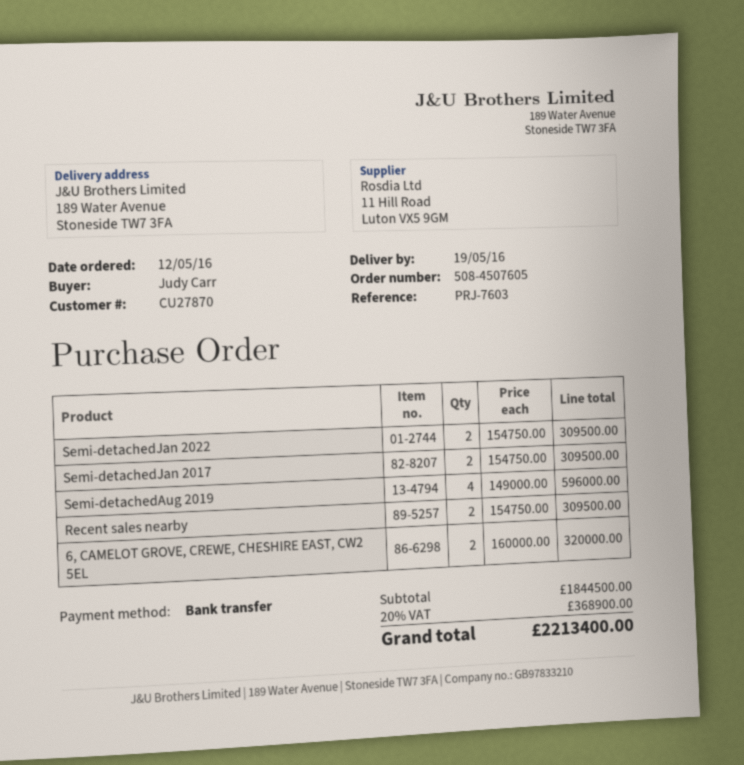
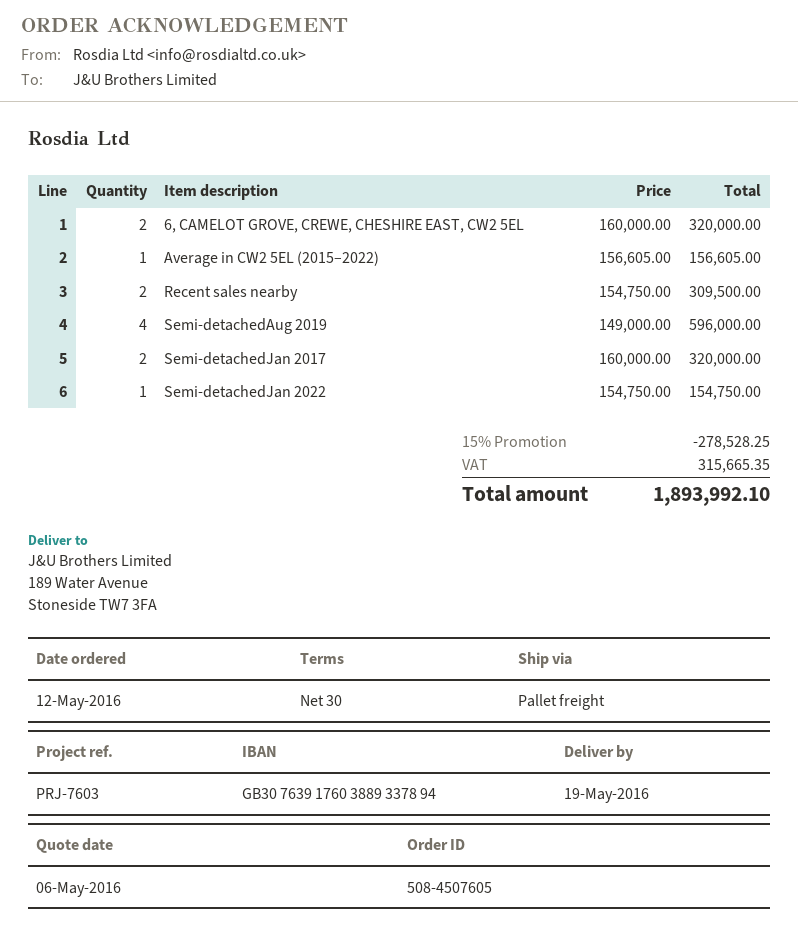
Semi-detachedJan 2022: 2 x 154750.00 = 309500.00 -> 1 x 154750.00 = 154750.00
Semi-detachedJan 2017: 2 x 154750.00 = 309500.00 -> 2 x 160000.00 = 320000.00
Average in CW2 5EL (2015–2022): none -> 1 x 156605.00 = 156605.00
discount: none -> 15% = 278528.25
tax: 368900.00 -> 315665.35
total: 2213400.00 -> 1893992.10

